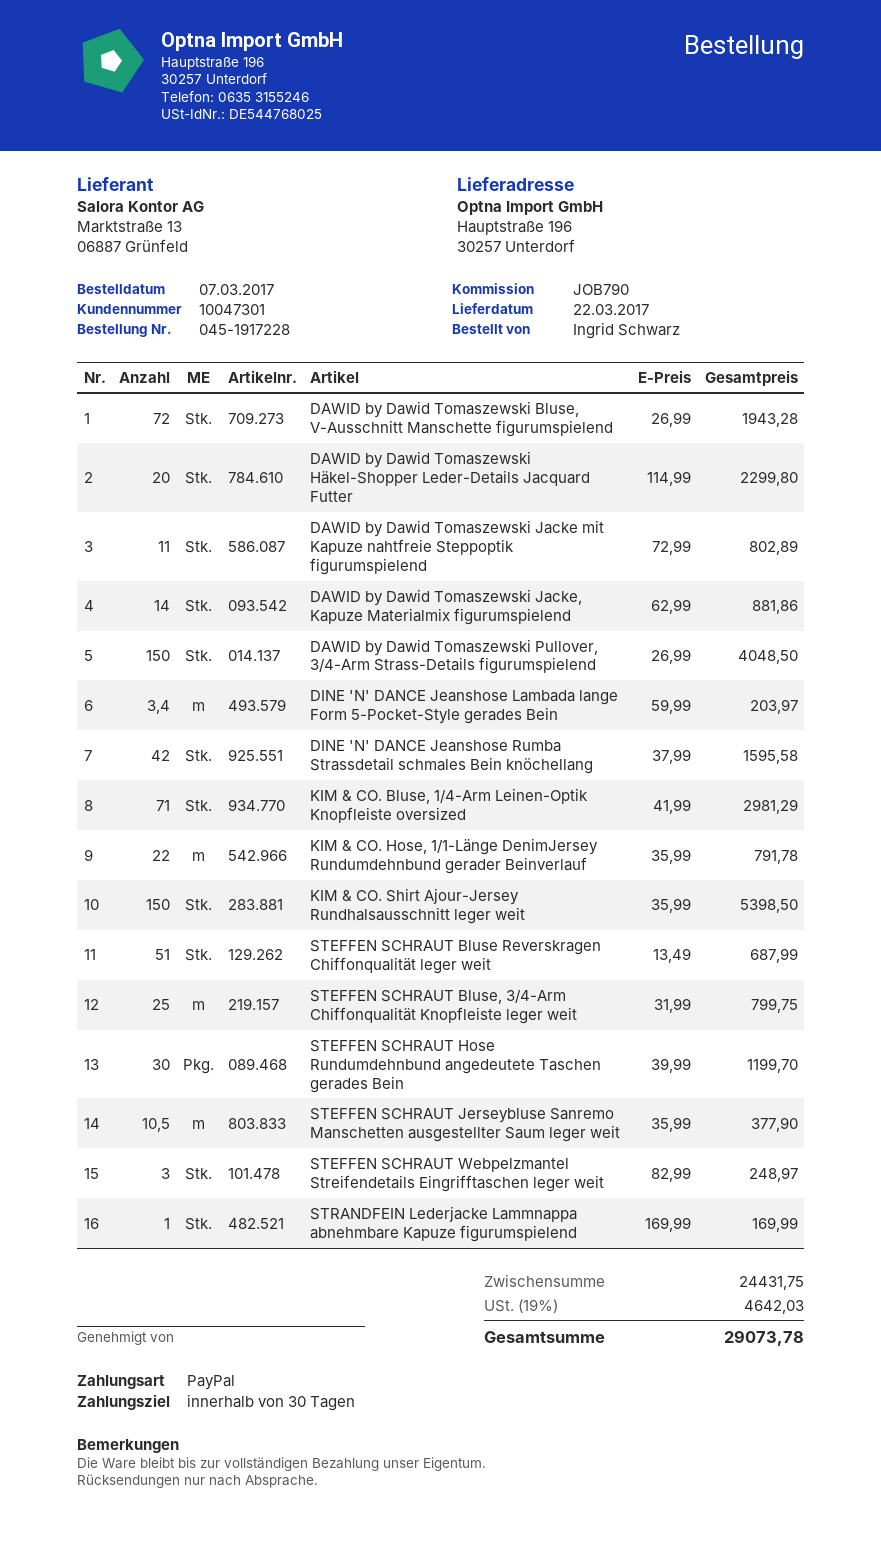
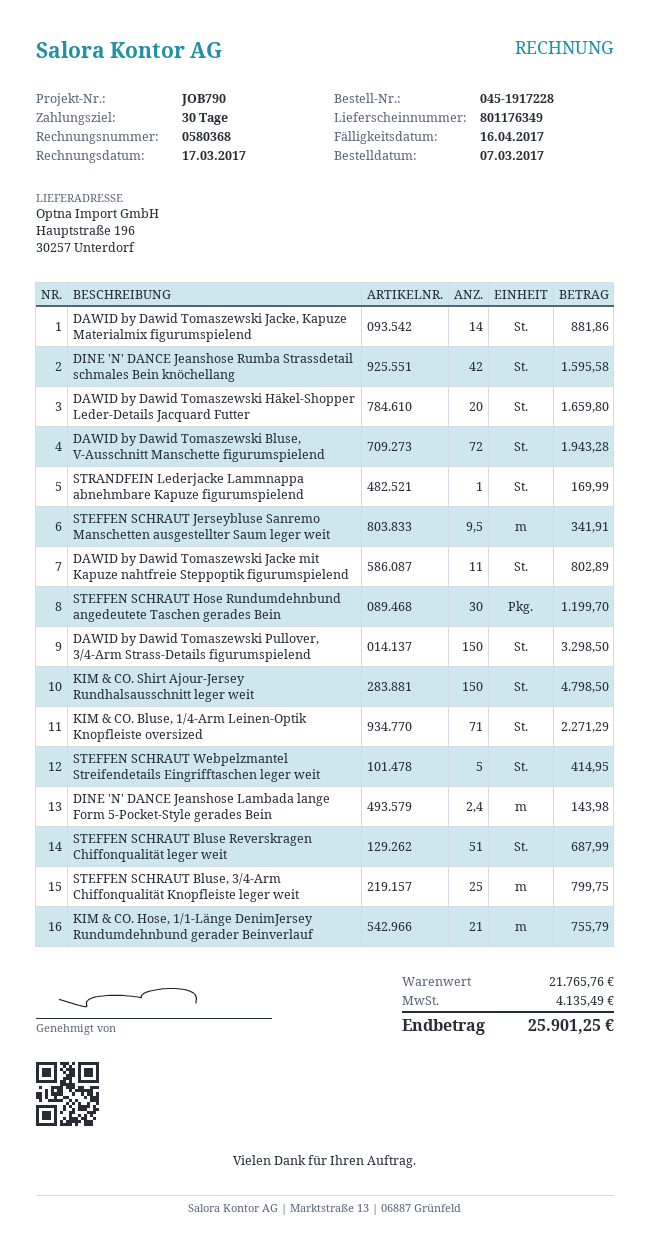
DAWID by Dawid Tomaszewski Häkel-Shopper Leder-Details Jacquard Futter: 20 for 2299.80 -> 20 for 1659.80
DAWID by Dawid Tomaszewski Pullover, 3/4-Arm Strass-Details figurumspielend: 150 for 4048.50 -> 150 for 3298.50
DINE 'N' DANCE Jeanshose Lambada lange Form 5-Pocket-Style gerades Bein: 3.4 for 203.97 -> 2.4 for 143.98
KIM & CO. Bluse, 1/4-Arm Leinen-Optik Knopfleiste oversized: 71 for 2981.29 -> 71 for 2271.29
KIM & CO. Hose, 1/1-Länge DenimJersey Rundumdehnbund gerader Beinverlauf: 22 for 791.78 -> 21 for 755.79
KIM & CO. Shirt Ajour-Jersey Rundhalsausschnitt leger weit: 150 for 5398.50 -> 150 for 4798.50
STEFFEN SCHRAUT Jerseybluse Sanremo Manschetten ausgestellter Saum leger weit: 10.5 for 377.90 -> 9.5 for 341.91
STEFFEN SCHRAUT Webpelzmantel Streifendetails Eingrifftaschen leger weit: 3 for 248.97 -> 5 for 414.95
subtotal: 24431.75 -> 21765.76
tax: 4642.03 -> 4135.49
total: 29073.78 -> 25901.25

